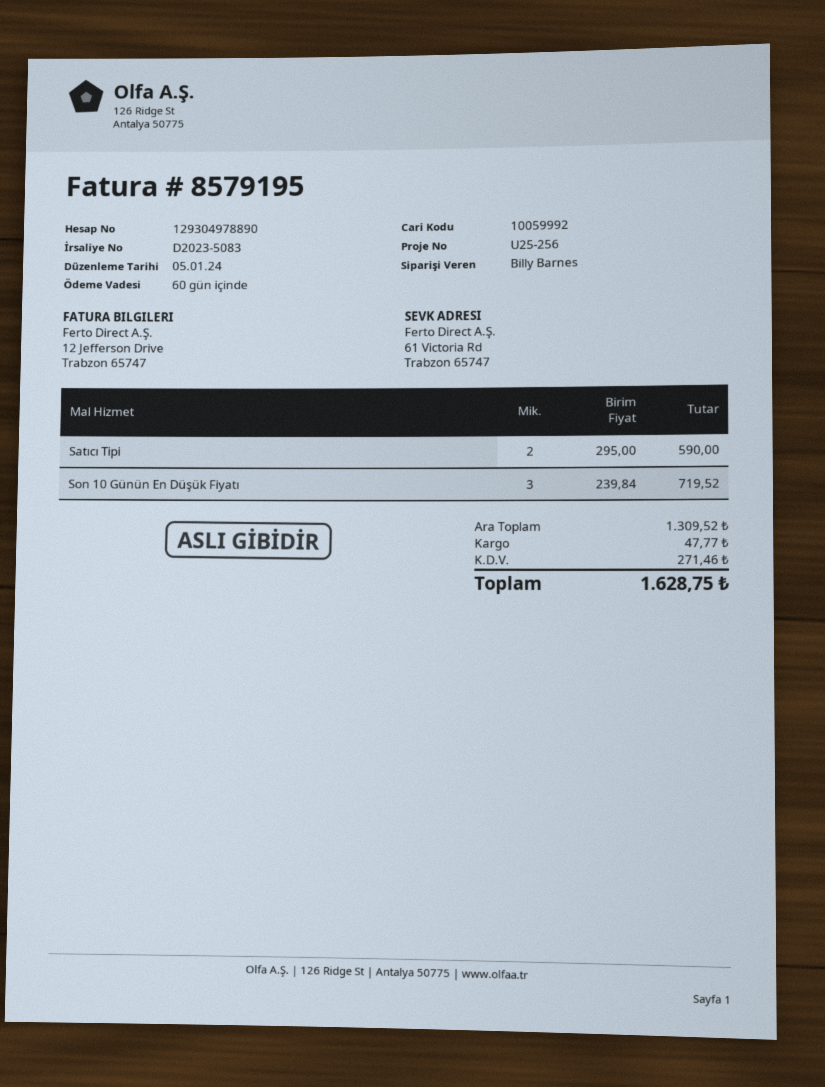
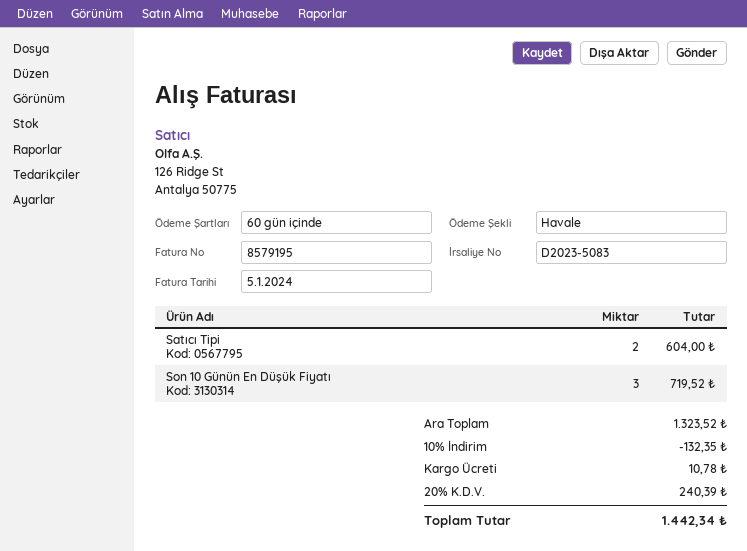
Satıcı Tipi: 2 for 590.00 -> 2 for 604.00
subtotal: 1309.52 -> 1323.52
discount: none -> 10% = 132.35
shipping: 47.77 -> 10.78
tax: 271.46 -> 240.39
total: 1628.75 -> 1442.34

